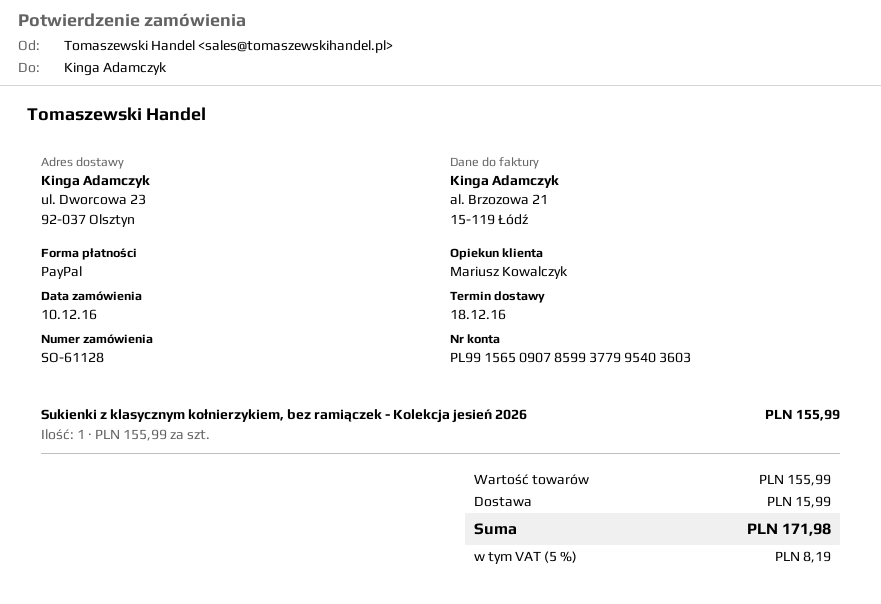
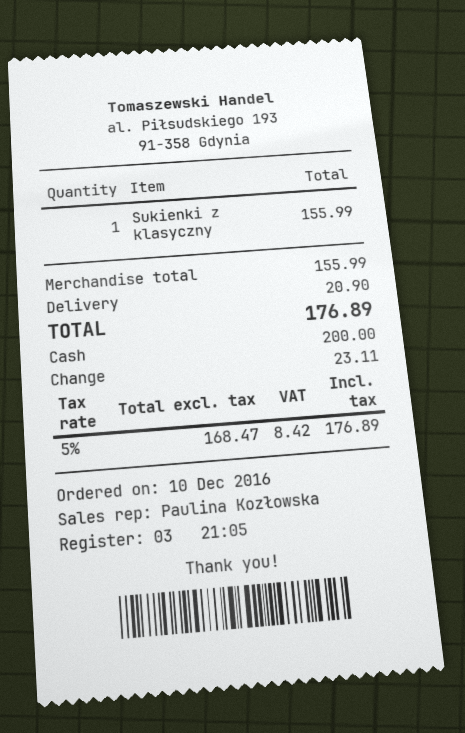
sales rep: Mariusz Kowalczyk -> Paulina Kozłowska
payment method: PayPal -> cash
shipping: 15.99 -> 20.90
tax: 5% = 8.19 -> 5% = 8.42
total: 171.98 -> 176.89

